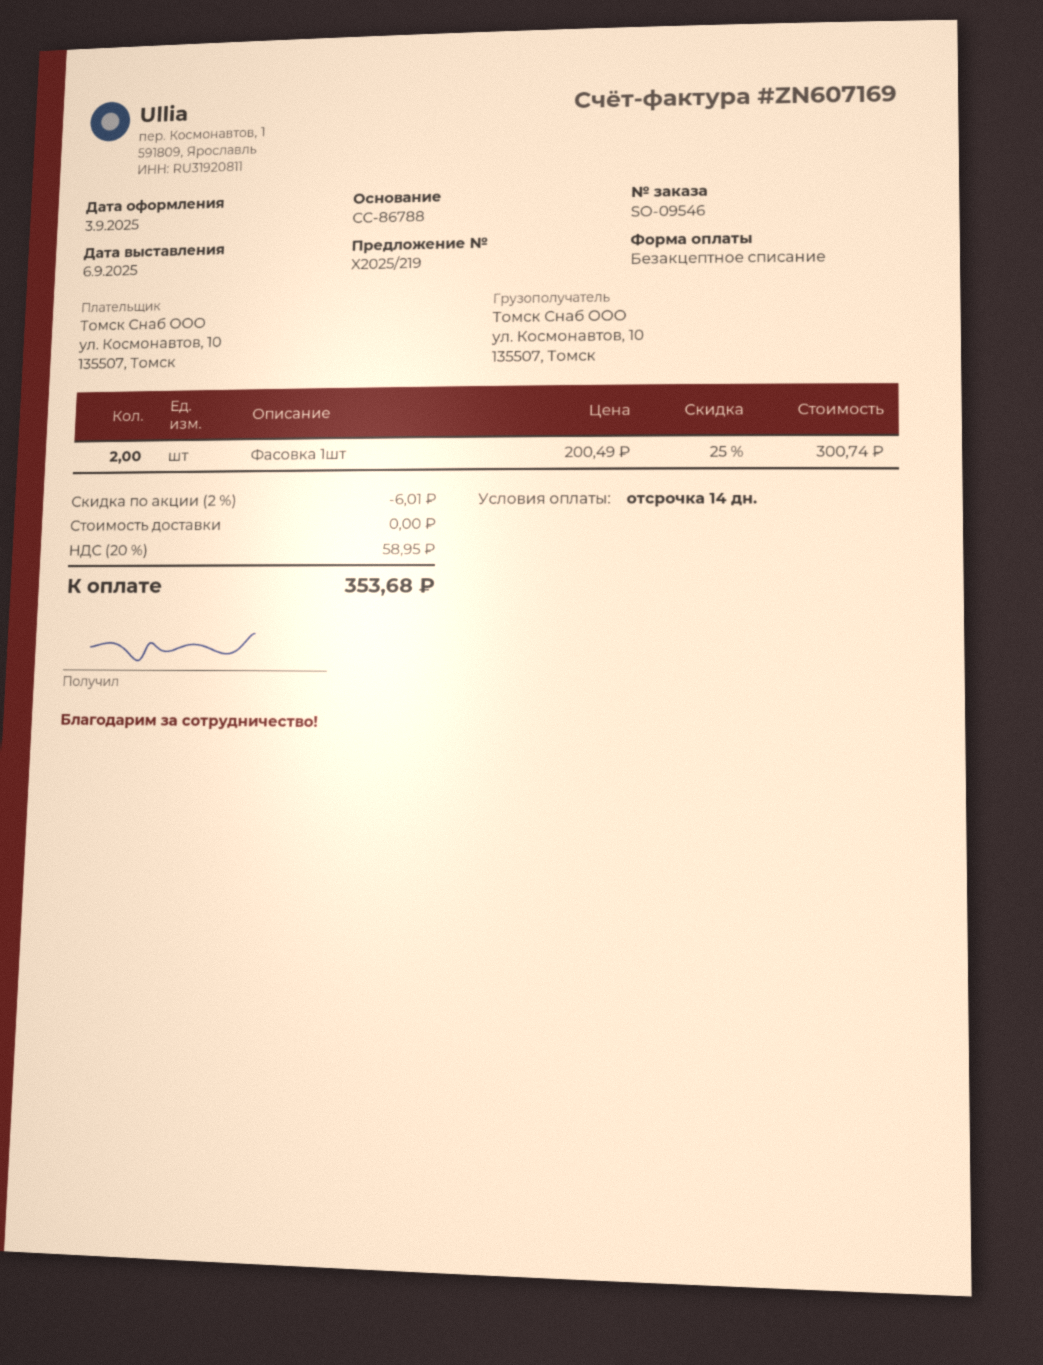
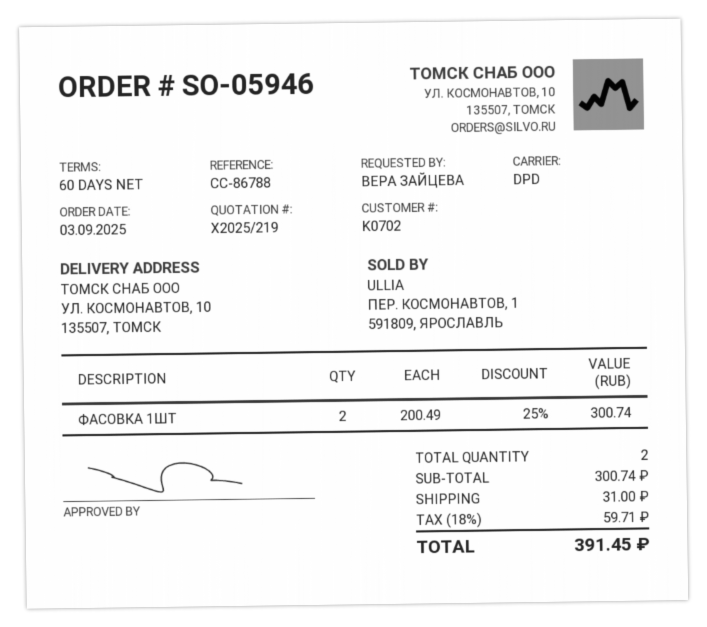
order number: SO-09546 -> SO-05946
payment terms: 14 days -> 60 days
discount: 2% = 6.01 -> none
shipping: 0.00 -> 31.00
tax: 20% = 58.95 -> 18% = 59.71
total: 353.68 -> 391.45

